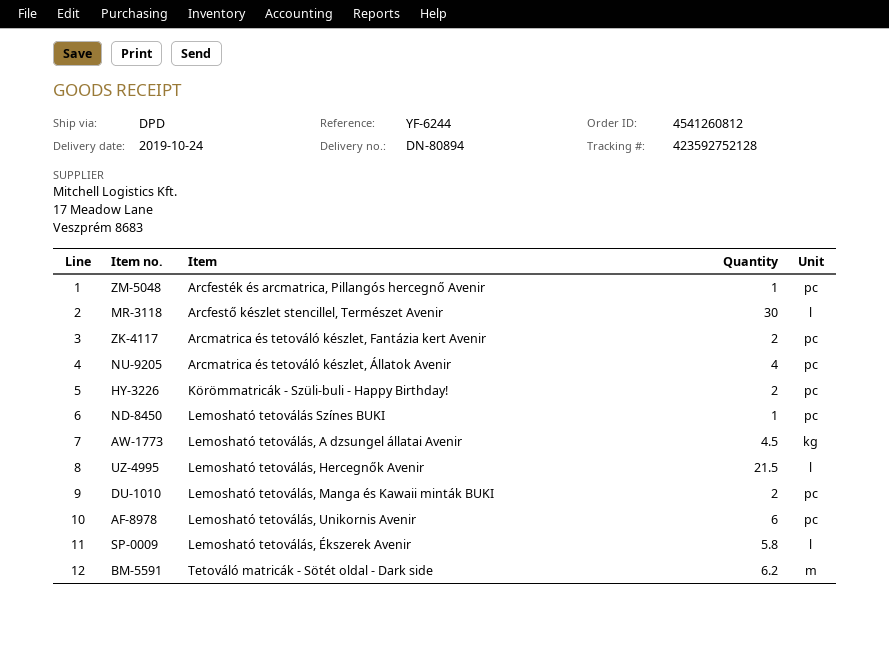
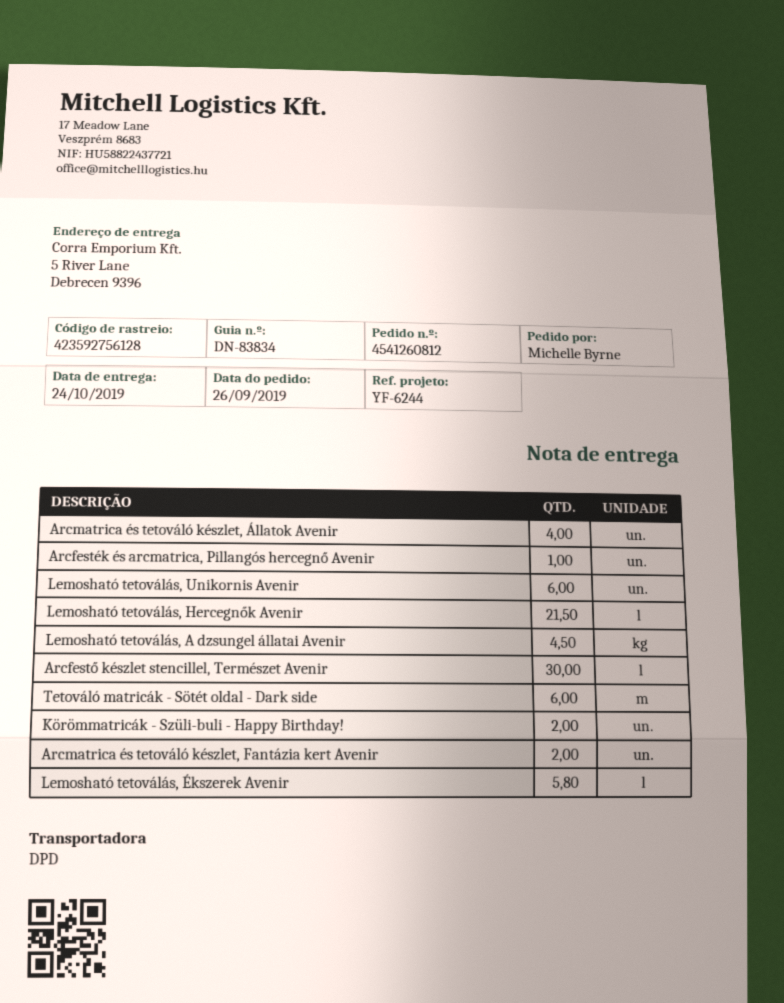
delivery note number: DN-80894 -> DN-83834
tracking number: 423592752128 -> 423592756128
Lemosható tetoválás Színes BUKI: 1 -> none
Lemosható tetoválás, Manga és Kawaii minták BUKI: 2 -> none
Tetováló matricák - Sötét oldal - Dark side: 6.2 -> 6

